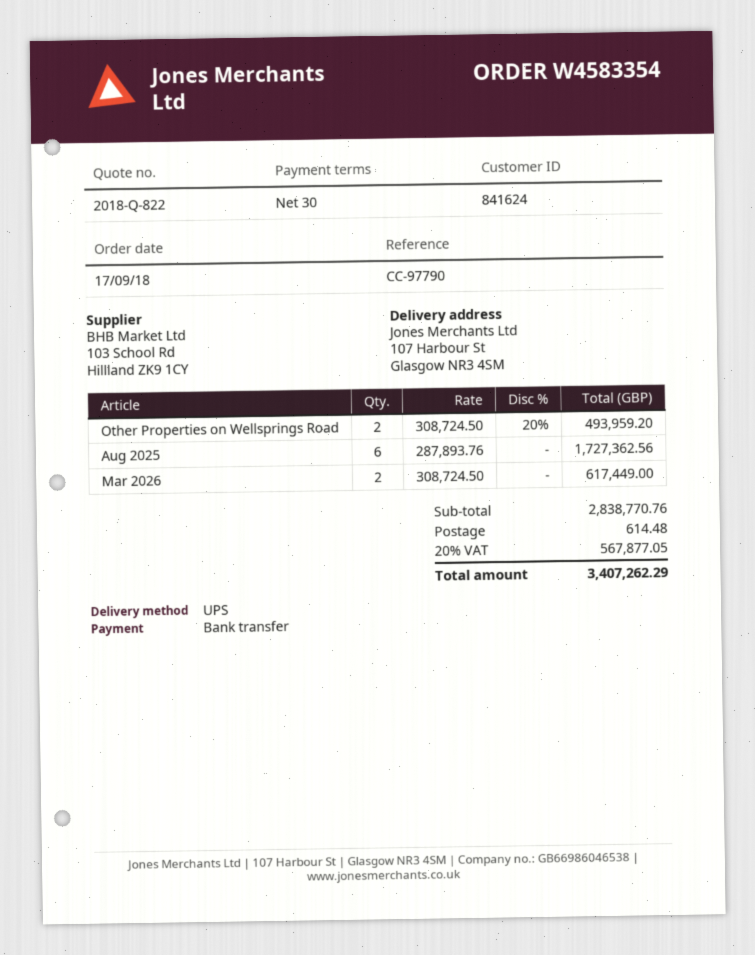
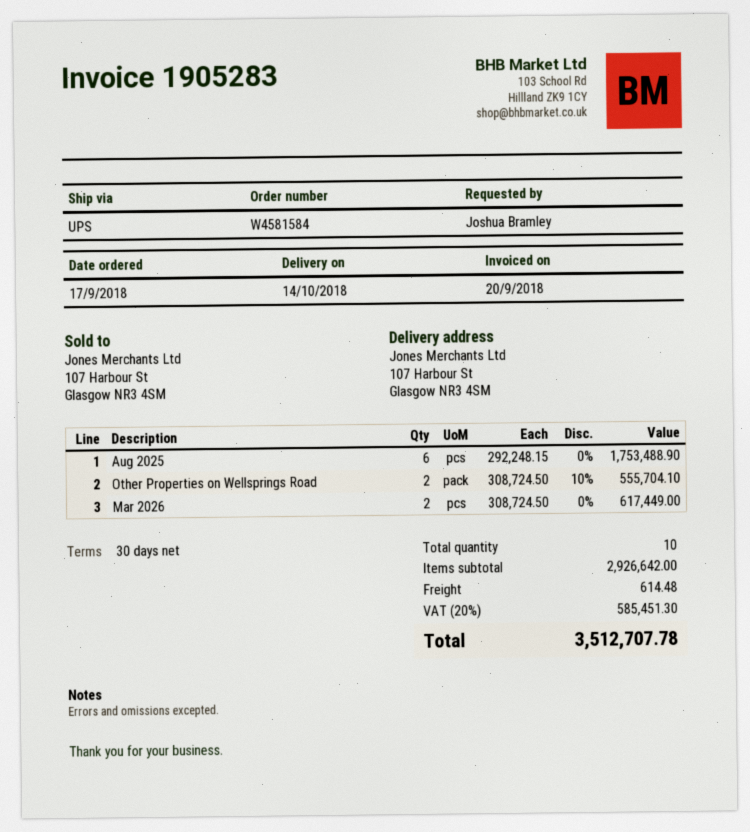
order number: W4583354 -> W4581584
Other Properties on Wellsprings Road: 2 x 308724.50 - 20% = 493959.20 -> 2 x 308724.50 - 10% = 555704.10
Aug 2025: 6 x 287893.76 = 1727362.56 -> 6 x 292248.15 = 1753488.90
subtotal: 2838770.76 -> 2926642.00
tax: 20% = 567877.05 -> 20% = 585451.30
total: 3407262.29 -> 3512707.78

